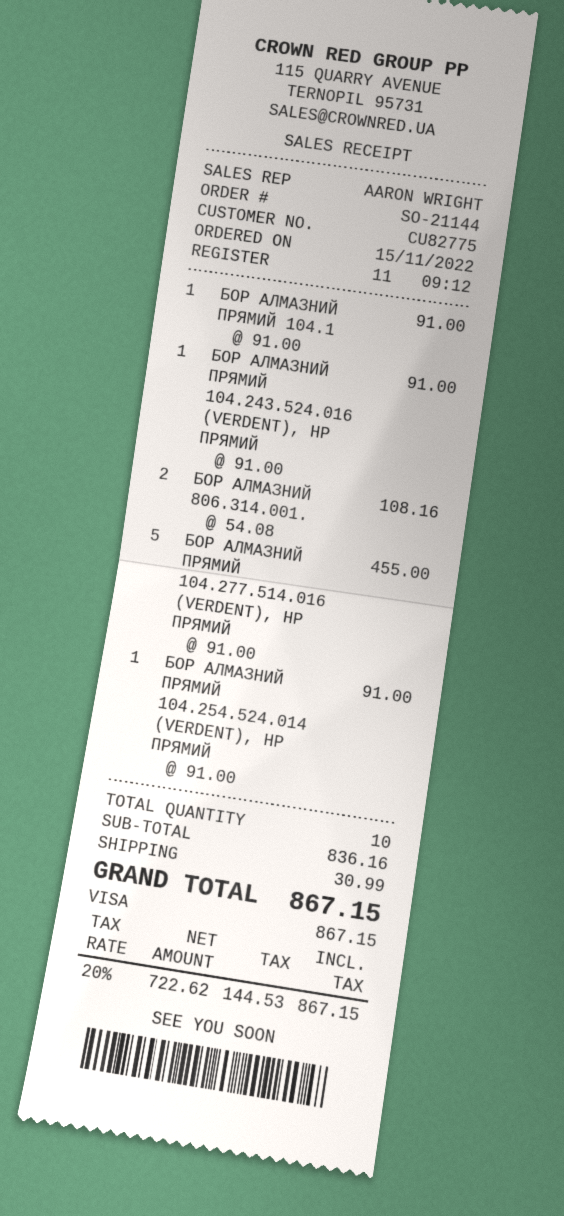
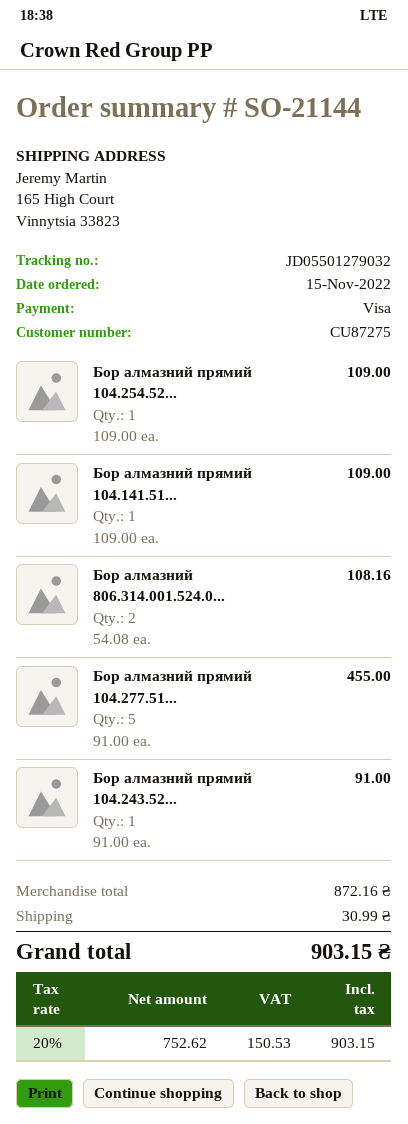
customer number: CU82775 -> CU87275
БОР АЛМАЗНИЙ ПРЯМИЙ 104.1: 1 x 91.00 = 91.00 -> 1 x 109.00 = 109.00
БОР АЛМАЗНИЙ ПРЯМИЙ 104.254.524.014 (VERDENT), HP ПРЯМИЙ: 1 x 91.00 = 91.00 -> 1 x 109.00 = 109.00
subtotal: 836.16 -> 872.16
net: 722.62 -> 752.62
tax: 20% = 144.53 -> 20% = 150.53
total: 867.15 -> 903.15

